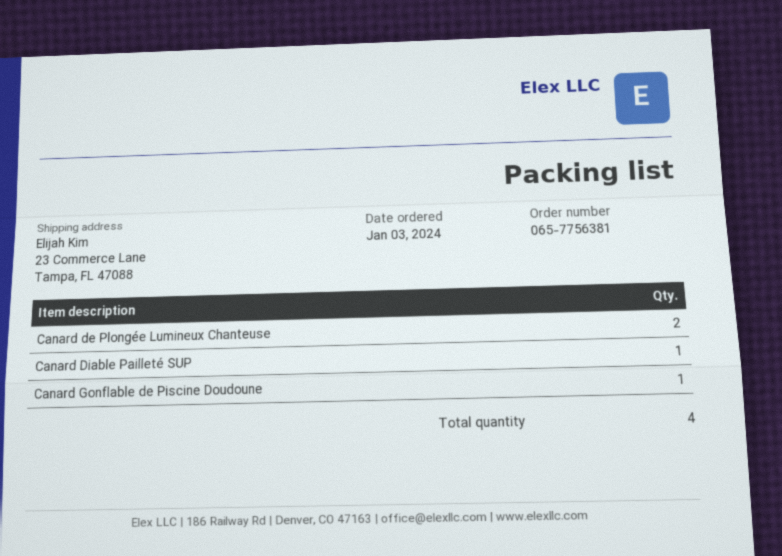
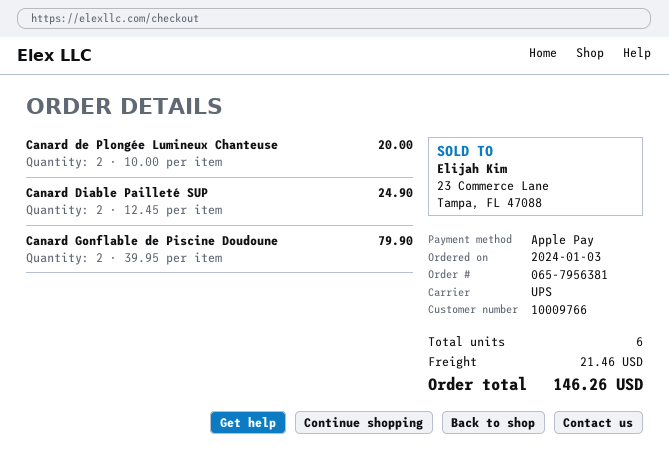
order number: 065-7756381 -> 065-7956381
Canard Diable Pailleté SUP: 1 -> 2
Canard Gonflable de Piscine Doudoune: 1 -> 2
total quantity: 4 -> 6

